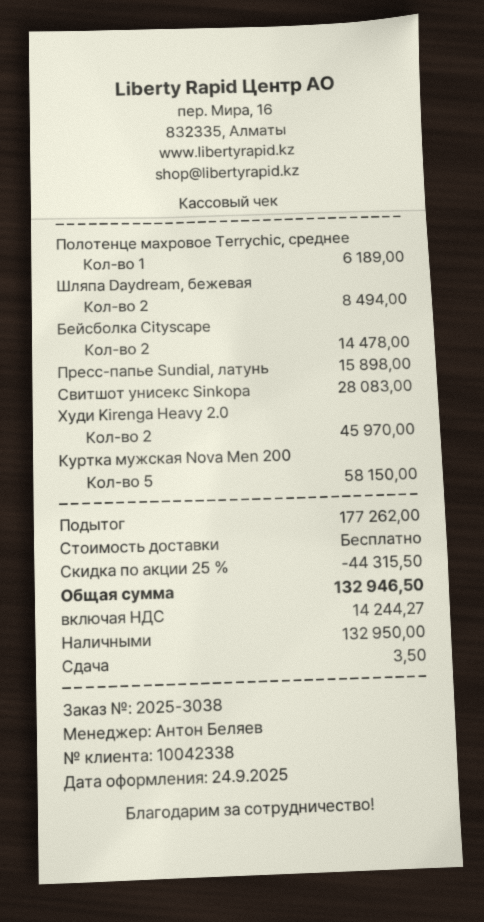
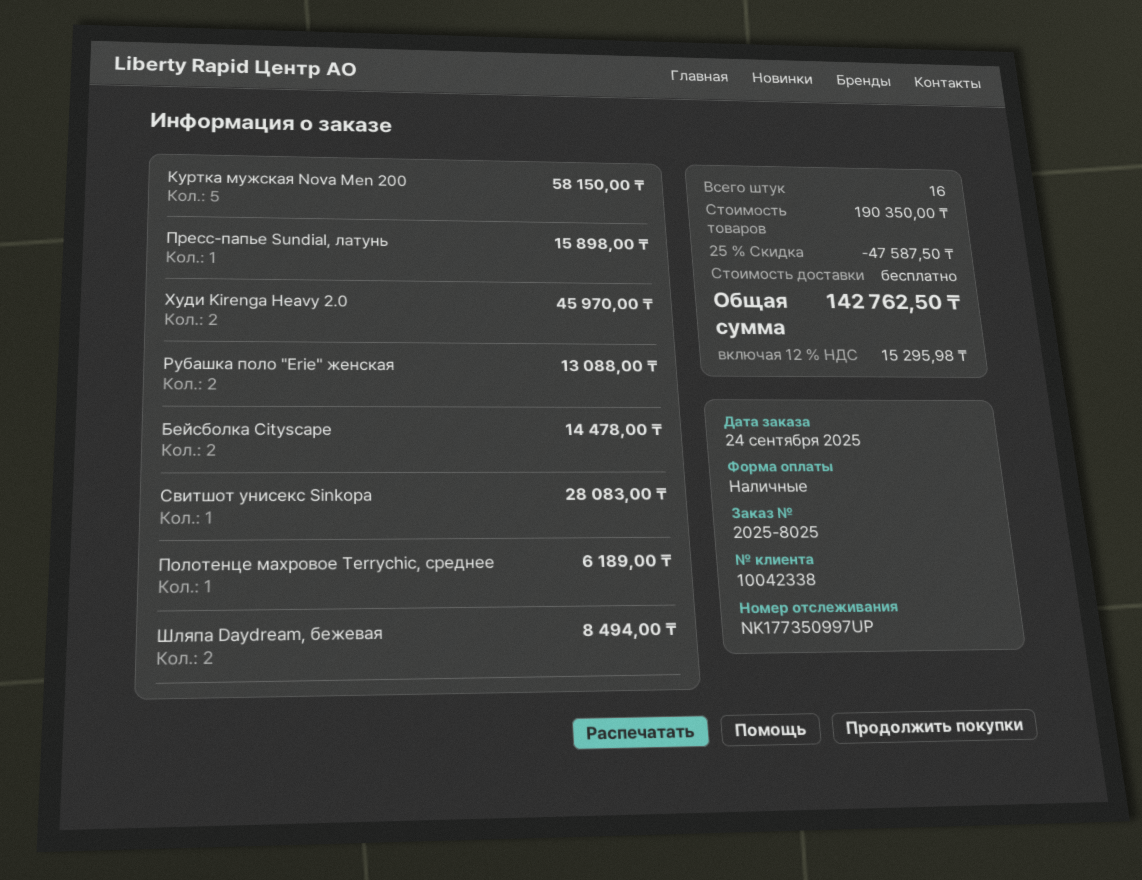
order number: 2025-3038 -> 2025-8025
Рубашка поло "Erie" женская: none -> 2 for 13088.00
subtotal: 177262.00 -> 190350.00
discount: 25% = 44315.50 -> 25% = 47587.50
tax: 14244.27 -> 15295.98
total: 132946.50 -> 142762.50

